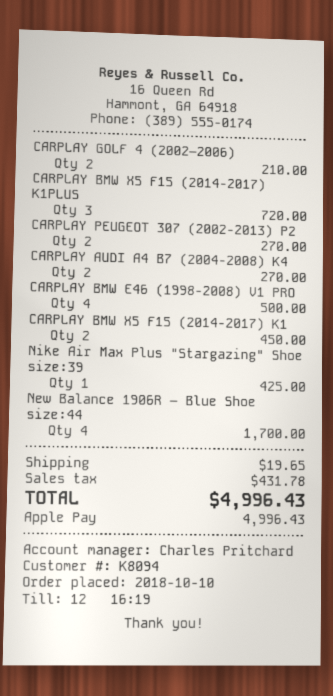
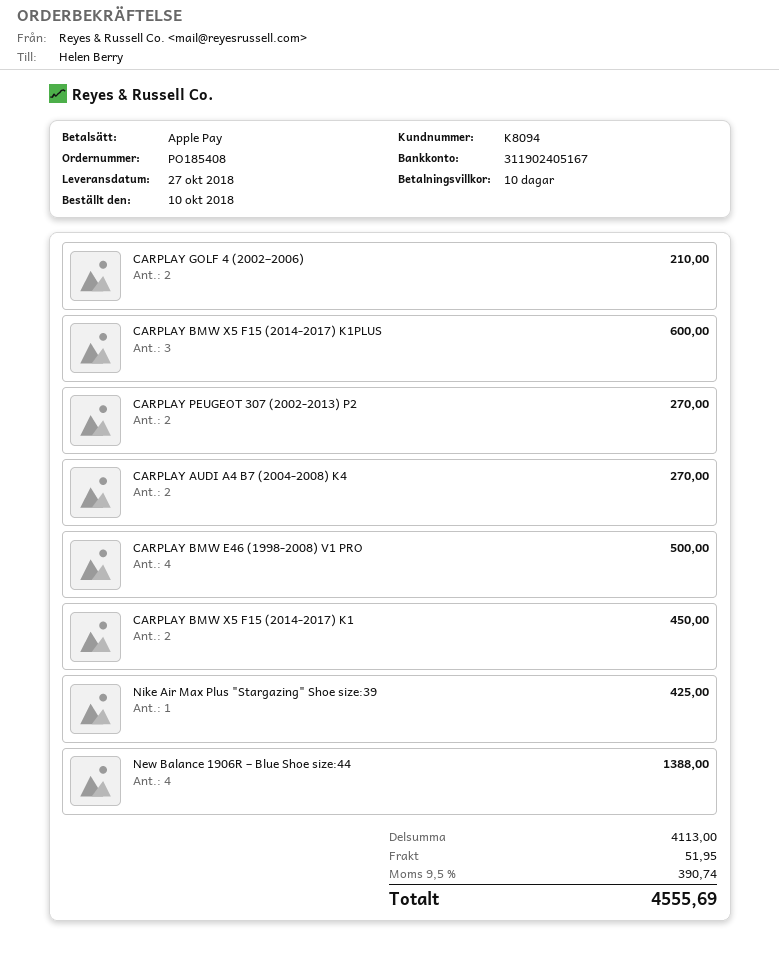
CARPLAY BMW X5 F15 (2014-2017) K1PLUS: 3 for 720.00 -> 3 for 600.00
New Balance 1906R – Blue Shoe size:44: 4 for 1700.00 -> 4 for 1388.00
shipping: 19.65 -> 51.95
tax: 431.78 -> 390.74
total: 4996.43 -> 4555.69

